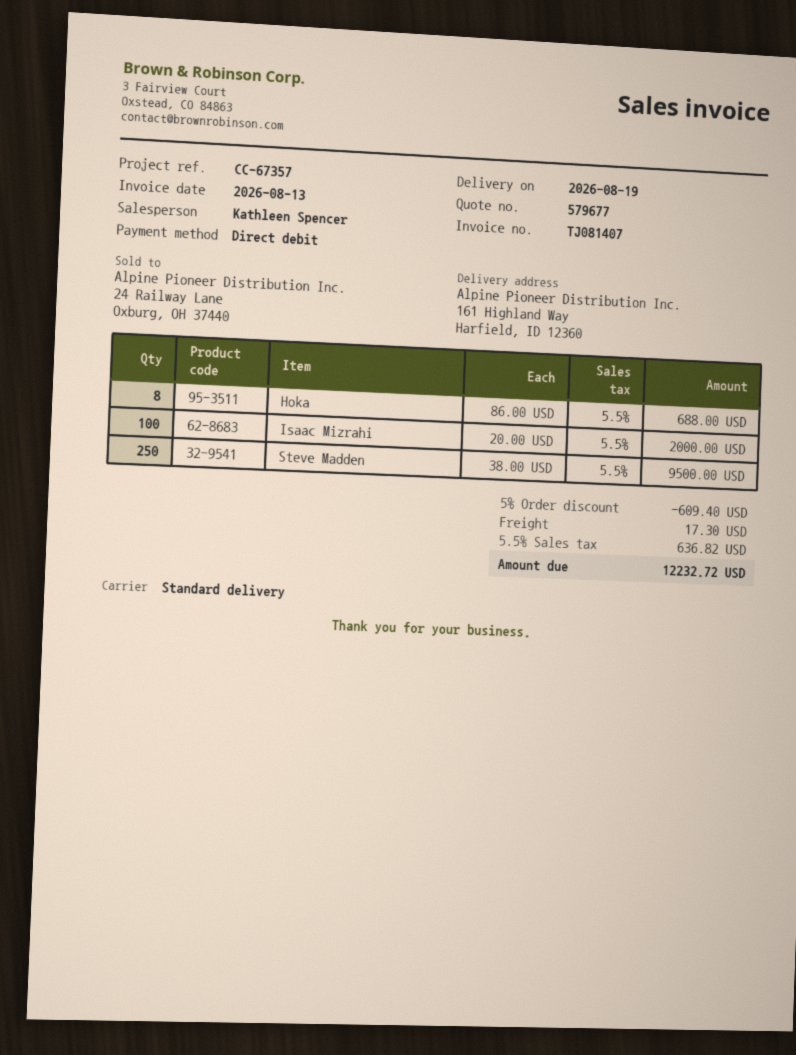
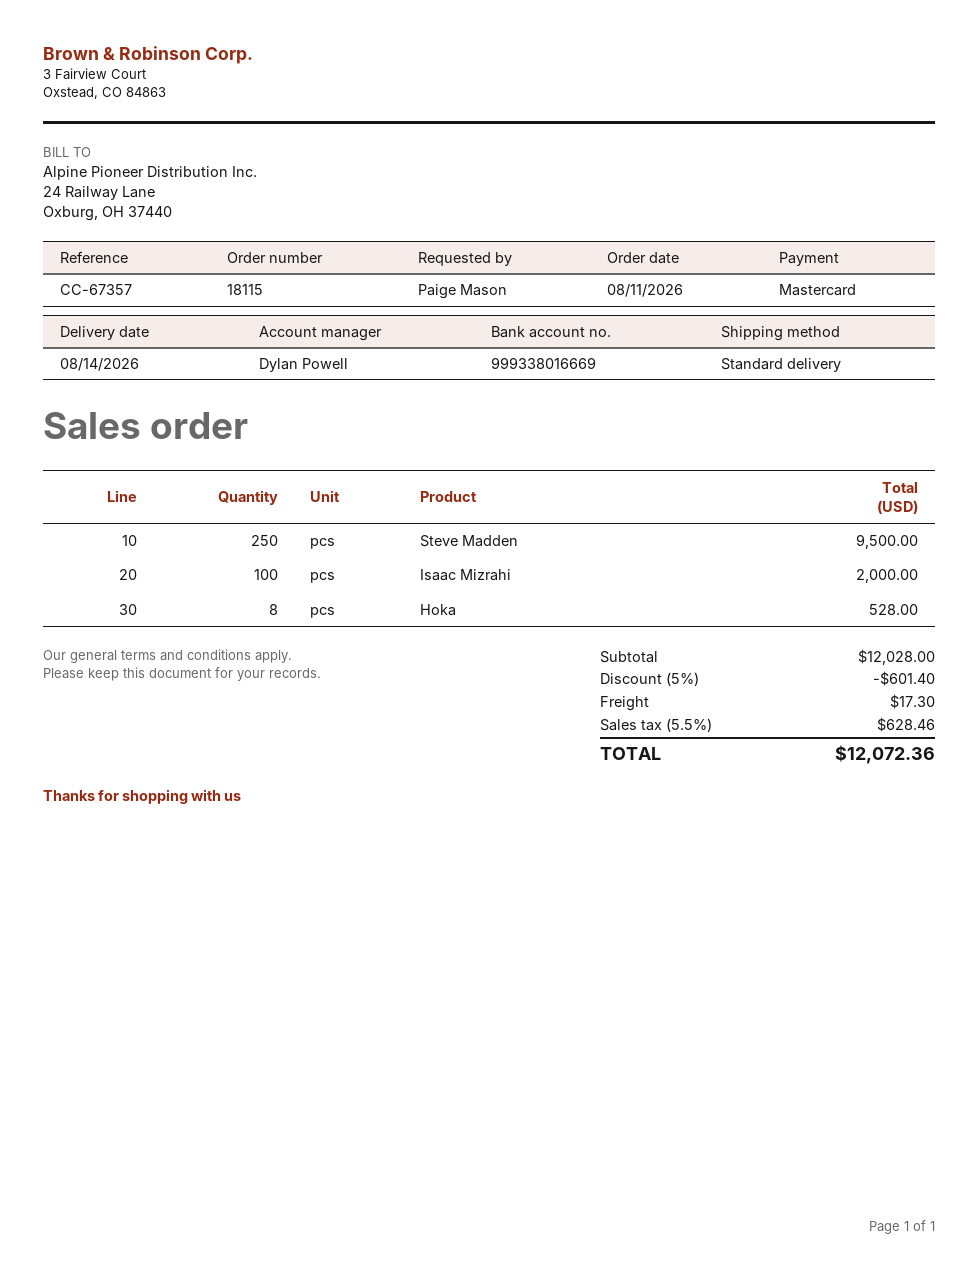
delivery date: 2026-08-19 -> 2026-08-14
sales rep: Kathleen Spencer -> Dylan Powell
payment method: direct debit -> Mastercard
Hoka: 8 for 688.00 -> 8 for 528.00
discount: 5% = 609.40 -> 5% = 601.40
tax: 5.5% = 636.82 -> 5.5% = 628.46
total: 12232.72 -> 12072.36

